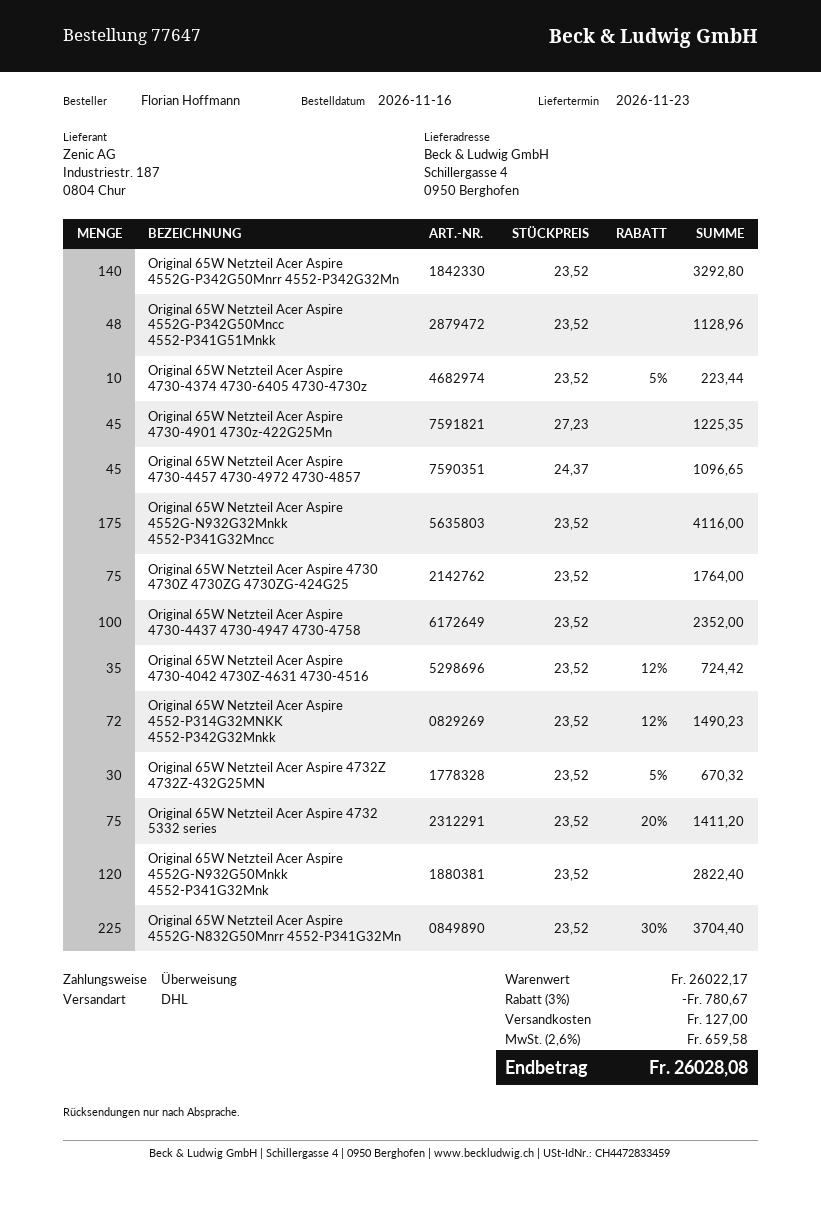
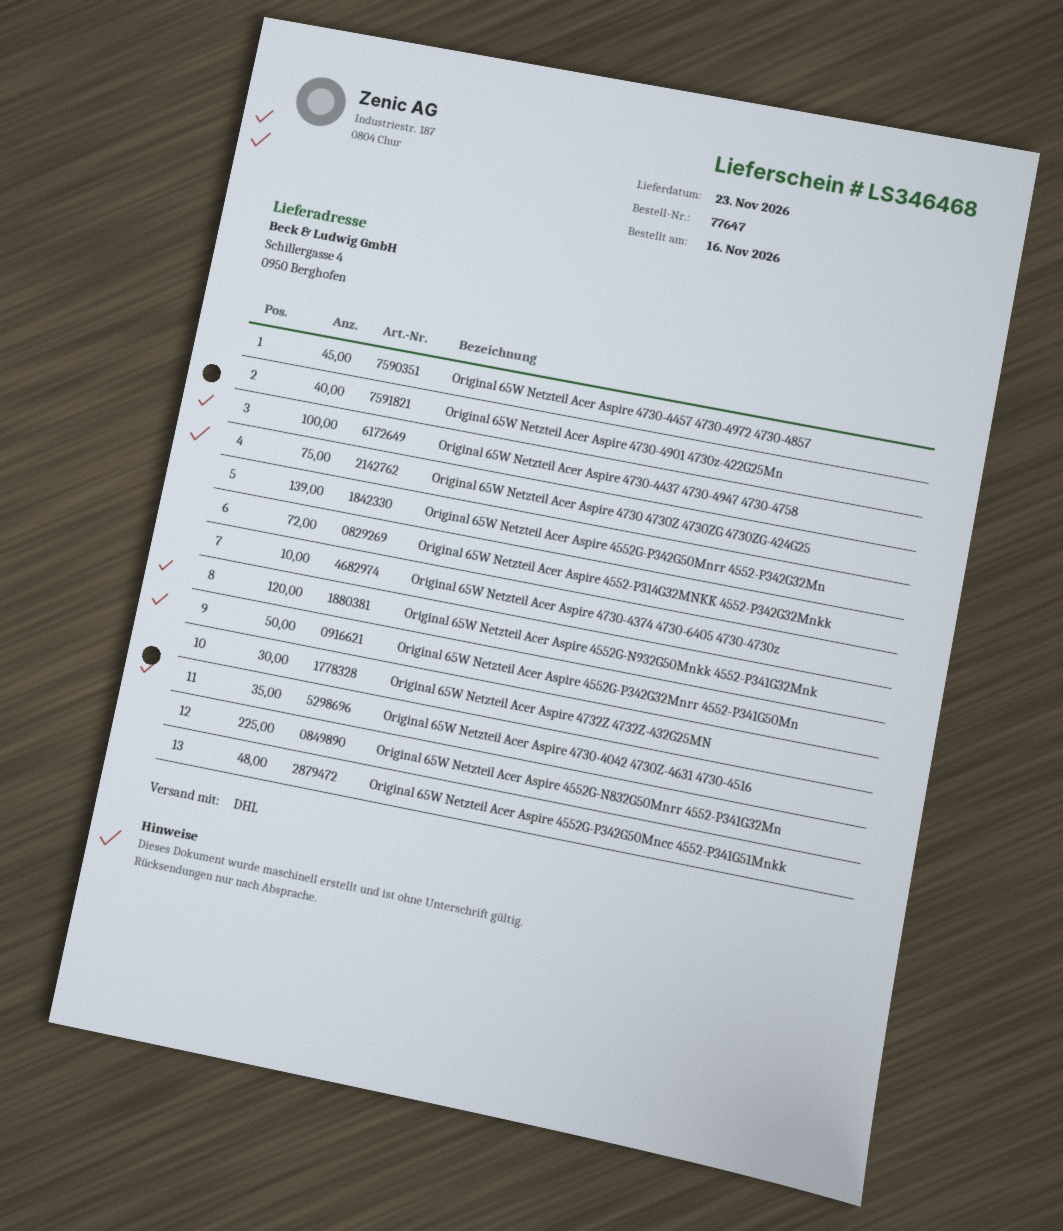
Original 65W Netzteil Acer Aspire 4552G-P342G50Mnrr 4552-P342G32Mn: 140 -> 139
Original 65W Netzteil Acer Aspire 4730-4901 4730z-422G25Mn: 45 -> 40
Original 65W Netzteil Acer Aspire 4552G-N932G32Mnkk 4552-P341G32Mncc: 175 -> none
Original 65W Netzteil Acer Aspire 4732 5332 series: 75 -> none
Original 65W Netzteil Acer Aspire 4552G-P342G32Mnrr 4552-P341G50Mn: none -> 50

